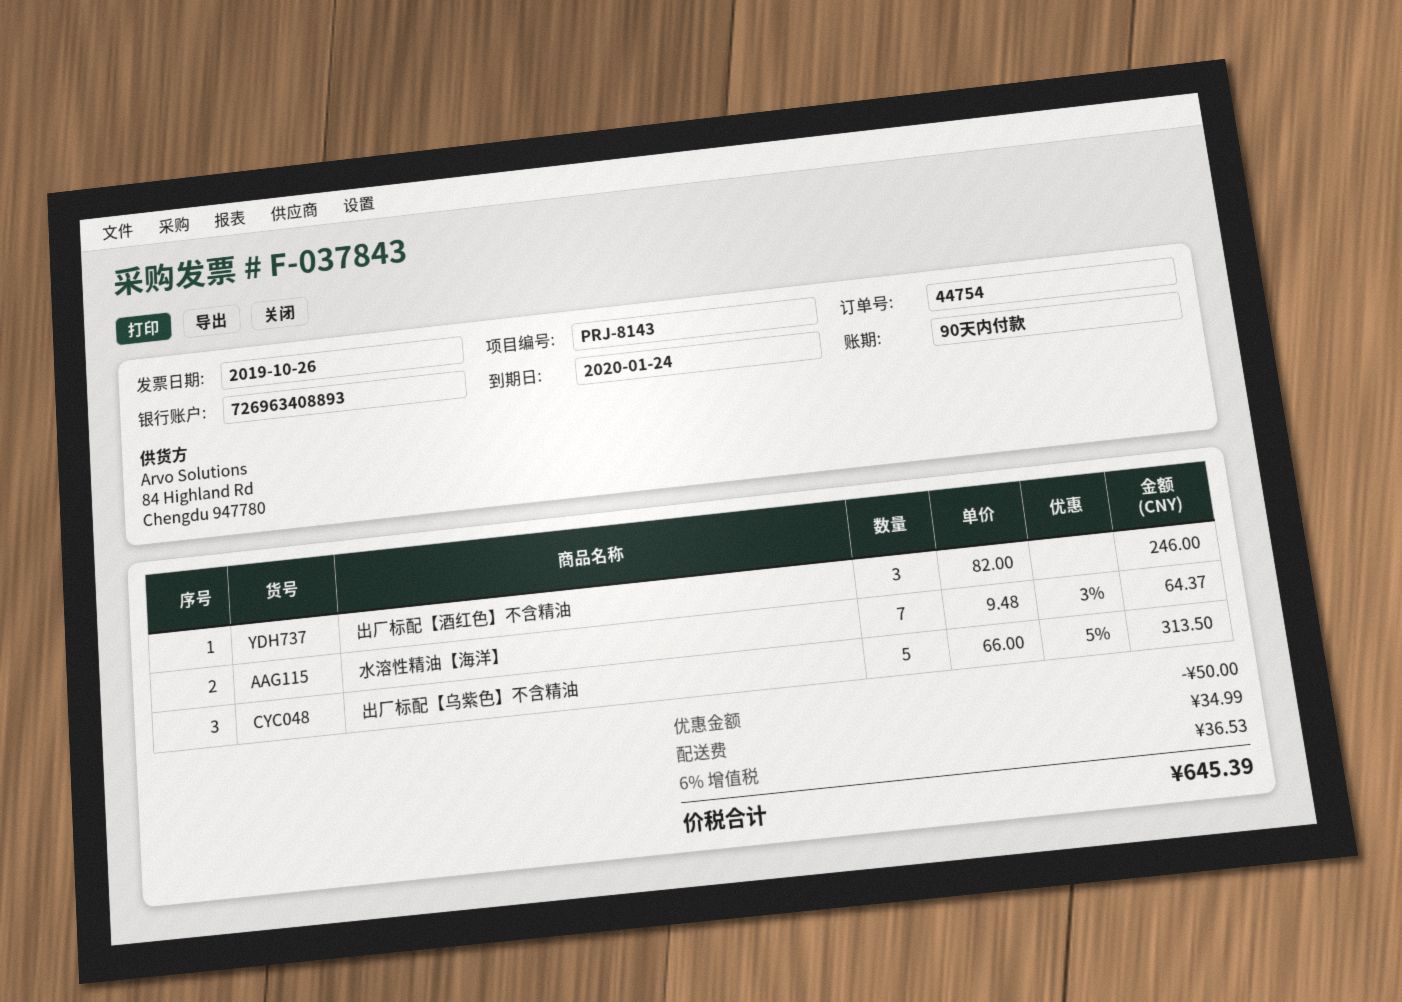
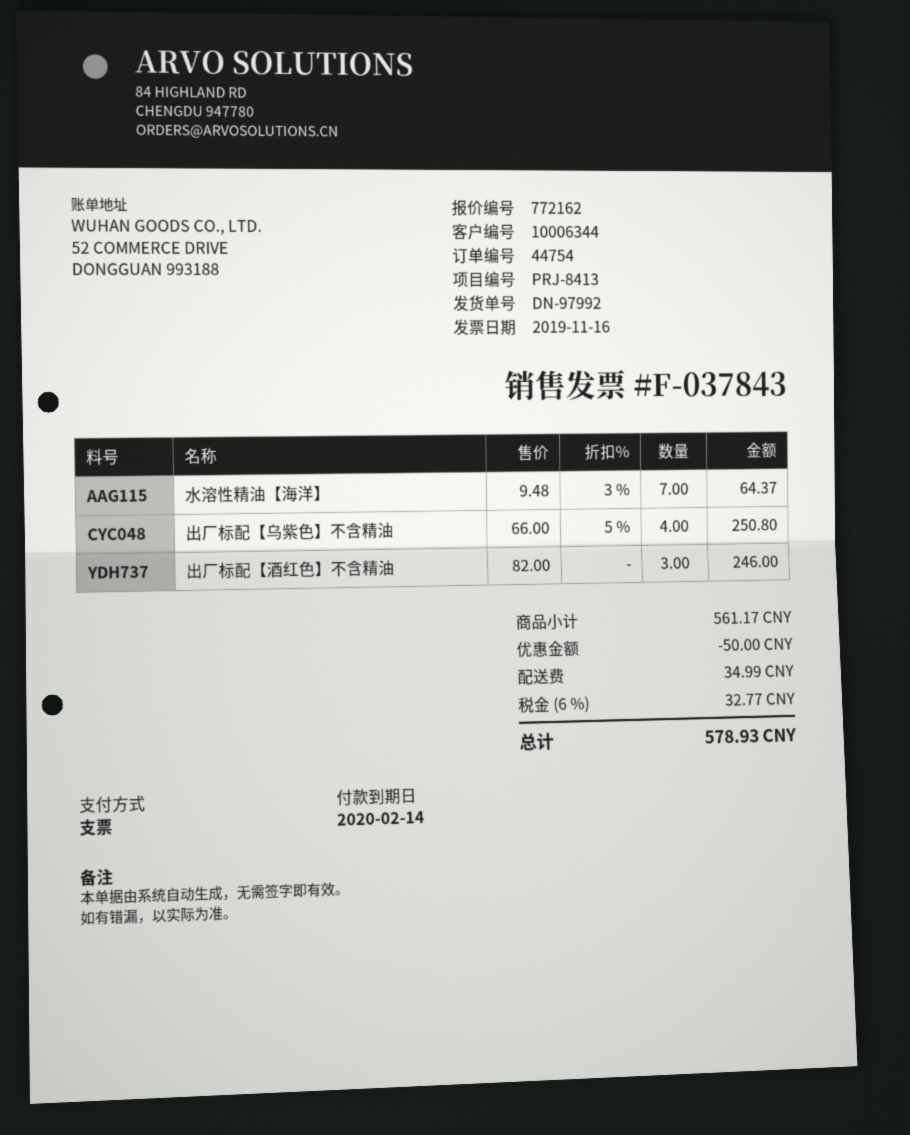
invoice date: 2019-10-26 -> 2019-11-16
due date: 2020-01-24 -> 2020-02-14
reference: PRJ-8143 -> PRJ-8413
出厂标配【乌紫色】不含精油: 5 x 66.00 - 5% = 313.50 -> 4 x 66.00 - 5% = 250.80
tax: 6% = 36.53 -> 6% = 32.77
total: 645.39 -> 578.93

